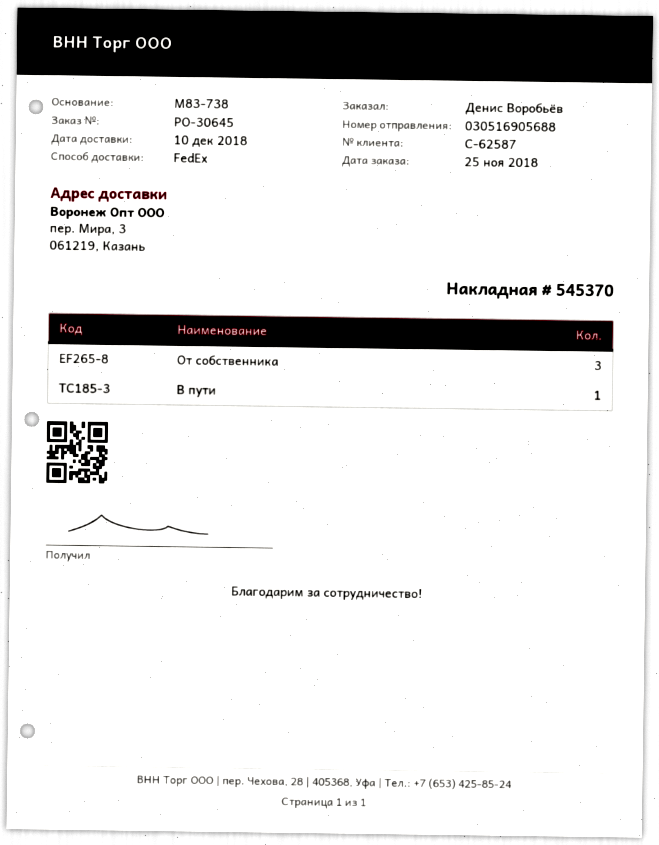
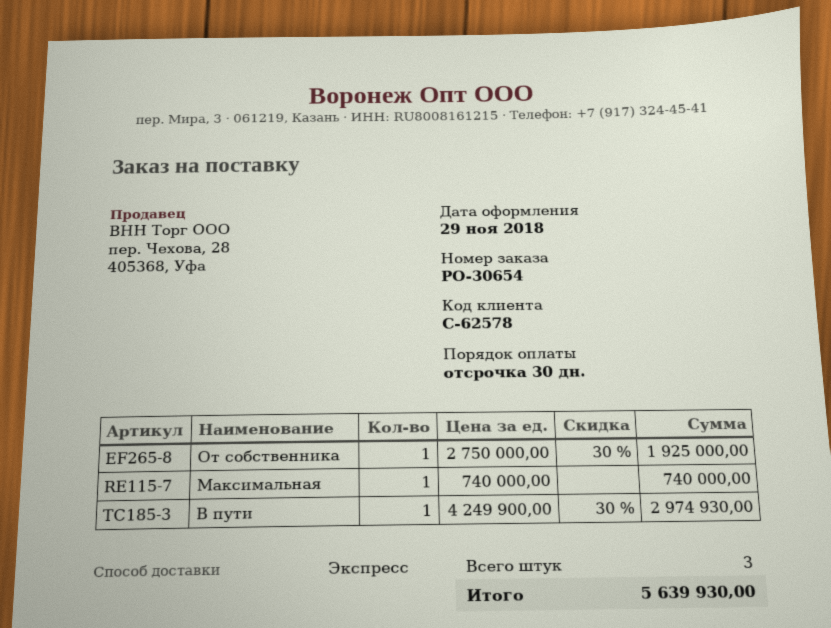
order number: PO-30645 -> PO-30654
order date: 2018-11-25 -> 2018-11-29
customer number: C-62587 -> C-62578
shipping method: FedEx -> express
От собственника: 3 -> 1
Максимальная: none -> 1

